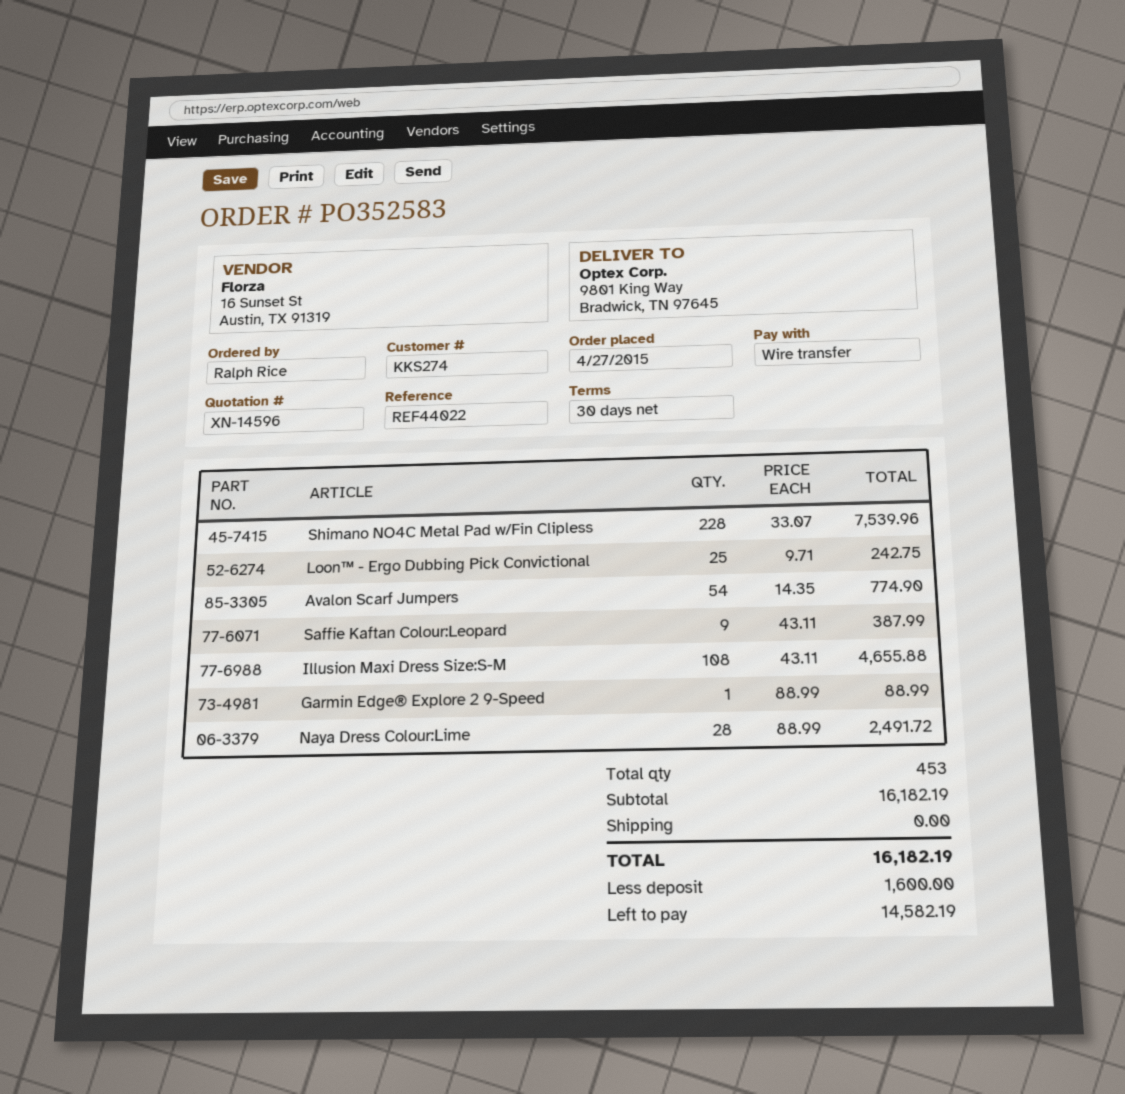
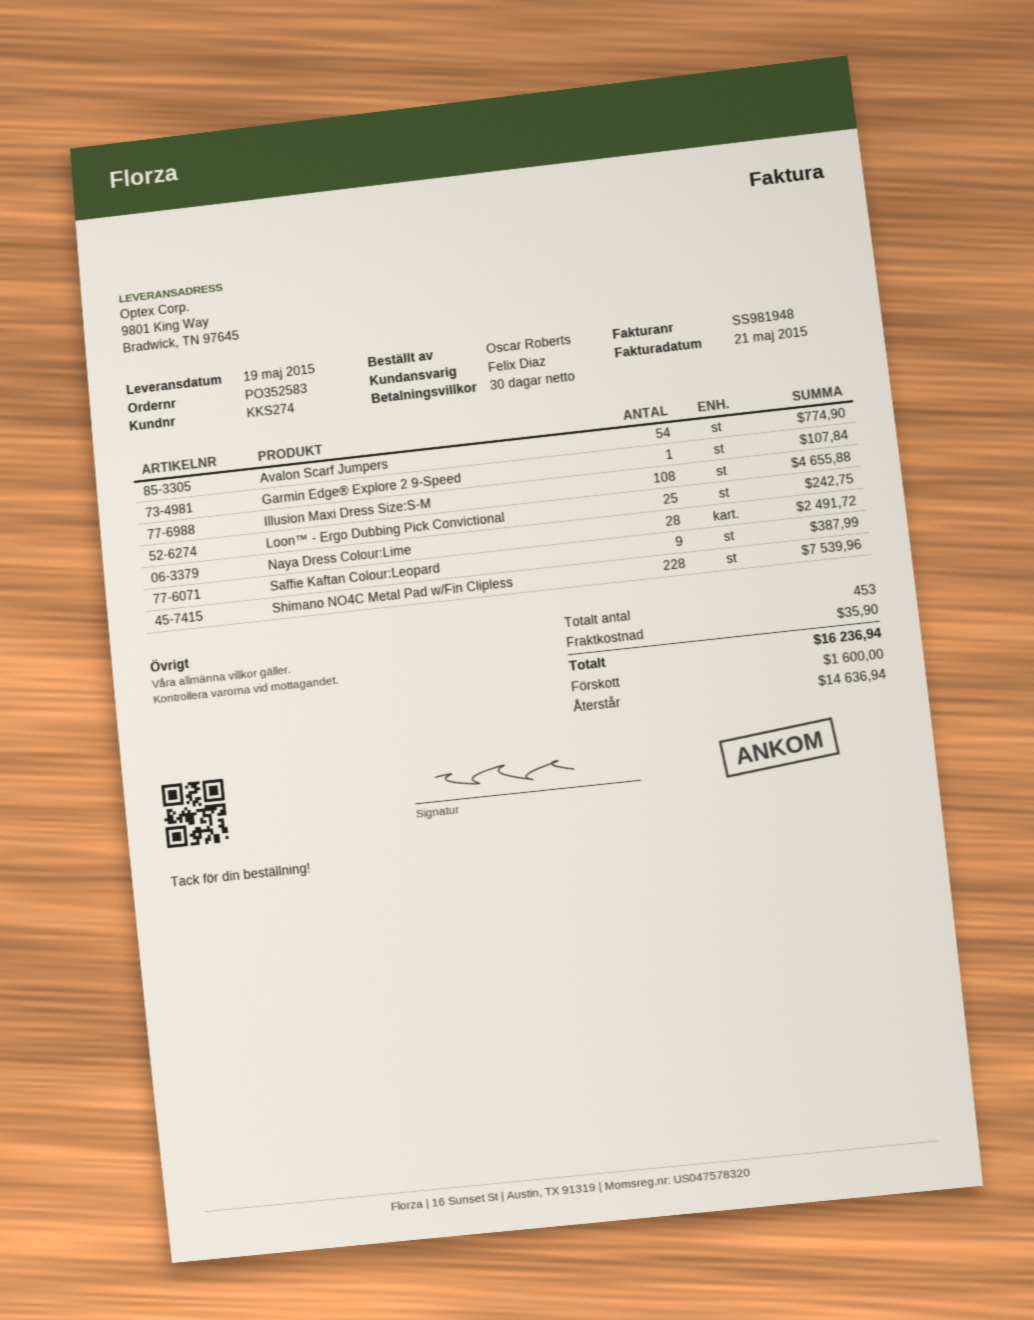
ordered by: Ralph Rice -> Oscar Roberts
Garmin Edge® Explore 2 9-Speed: 1 for 88.99 -> 1 for 107.84
shipping: 0.00 -> 35.90
total: 16182.19 -> 16236.94
balance: 14582.19 -> 14636.94

